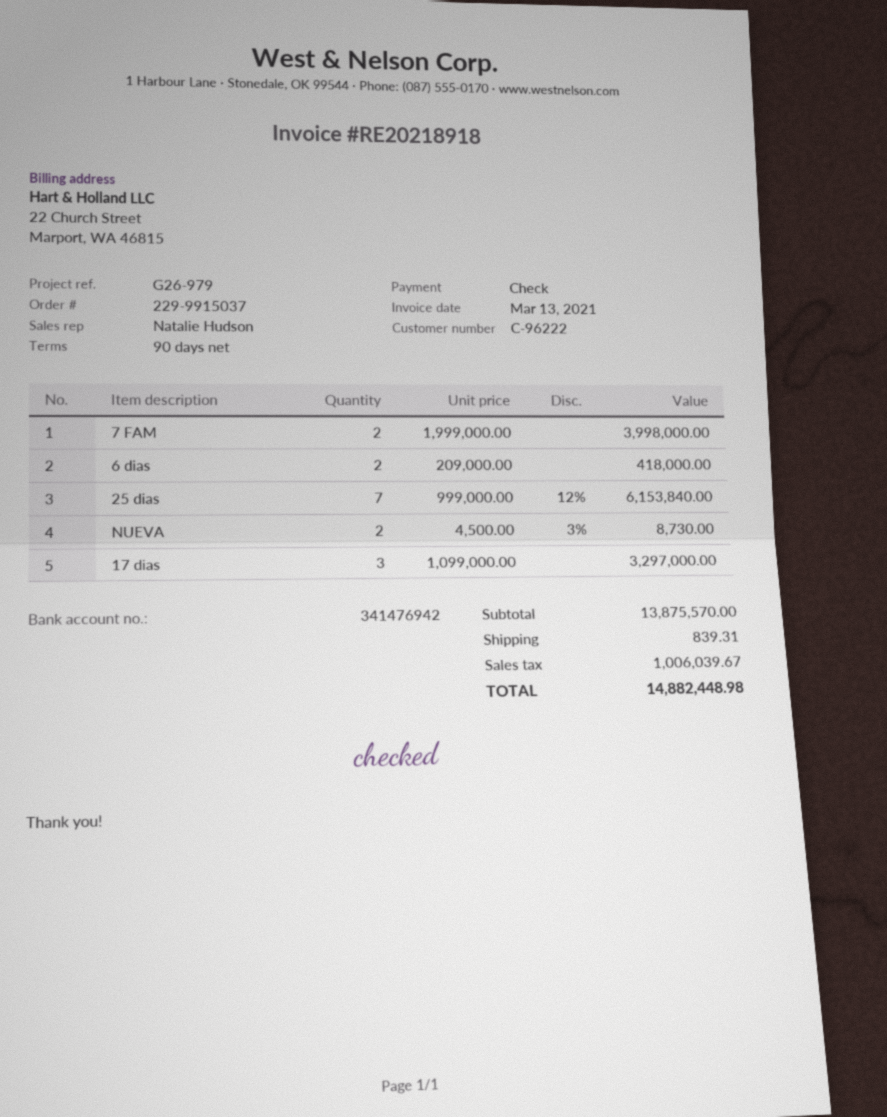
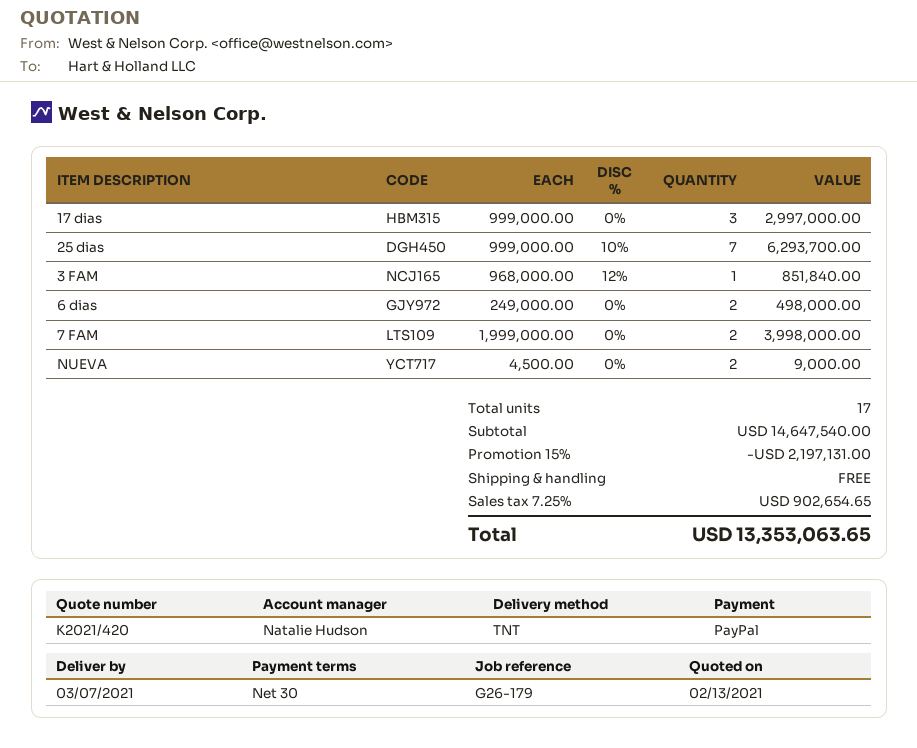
payment terms: 90 days -> 30 days
reference: G26-979 -> G26-179
payment method: cheque -> PayPal
6 dias: 2 x 209000.00 = 418000.00 -> 2 x 249000.00 = 498000.00
25 dias: 7 x 999000.00 - 12% = 6153840.00 -> 7 x 999000.00 - 10% = 6293700.00
NUEVA: 2 x 4500.00 - 3% = 8730.00 -> 2 x 4500.00 = 9000.00
17 dias: 3 x 1099000.00 = 3297000.00 -> 3 x 999000.00 = 2997000.00
3 FAM: none -> 1 x 968000.00 - 12% = 851840.00
subtotal: 13875570.00 -> 14647540.00
discount: none -> 15% = 2197131.00
shipping: 839.31 -> 0.00
tax: 1006039.67 -> 902654.65
total: 14882448.98 -> 13353063.65

